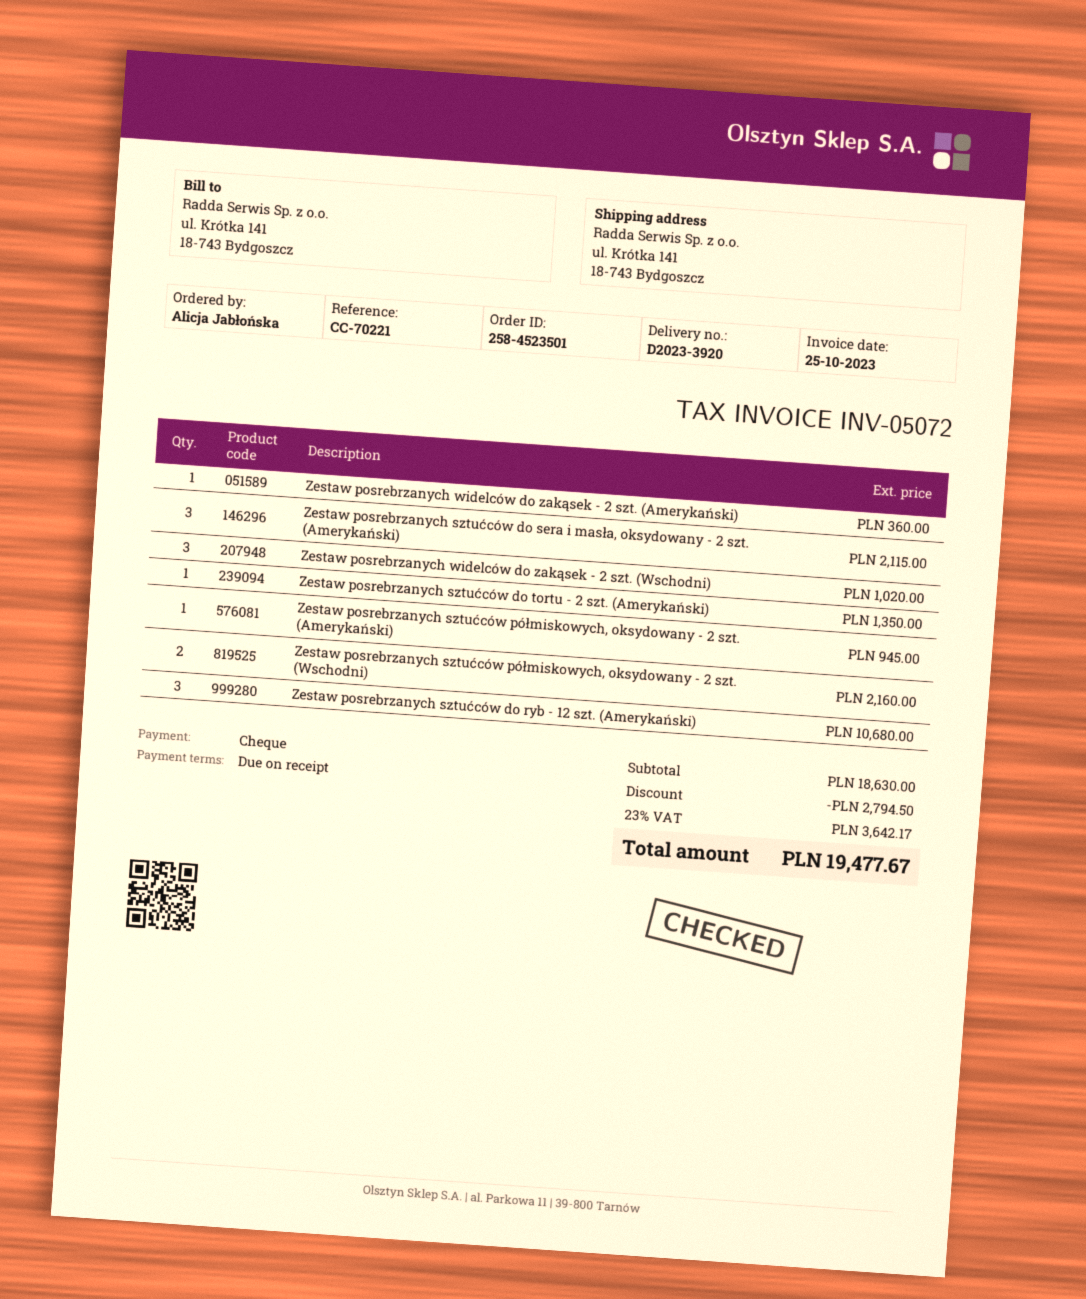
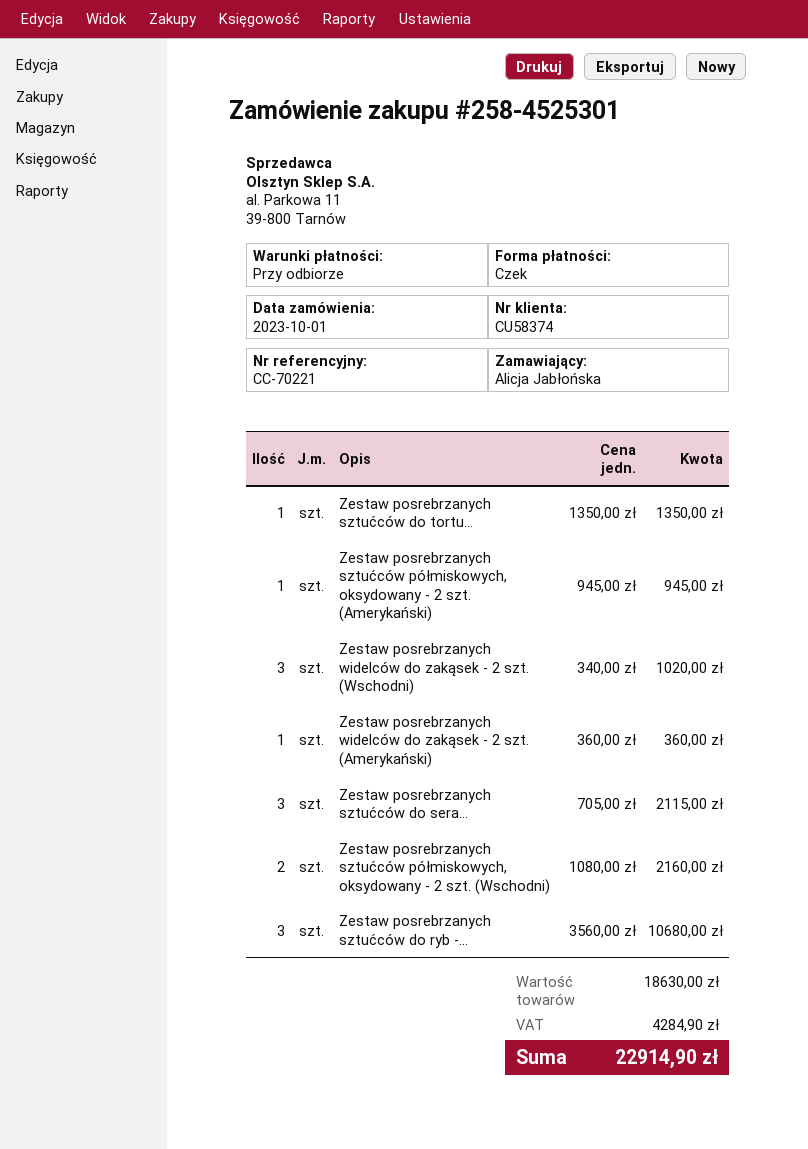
order number: 258-4523501 -> 258-4525301
discount: 2794.50 -> none
tax: 3642.17 -> 4284.90
total: 19477.67 -> 22914.90

